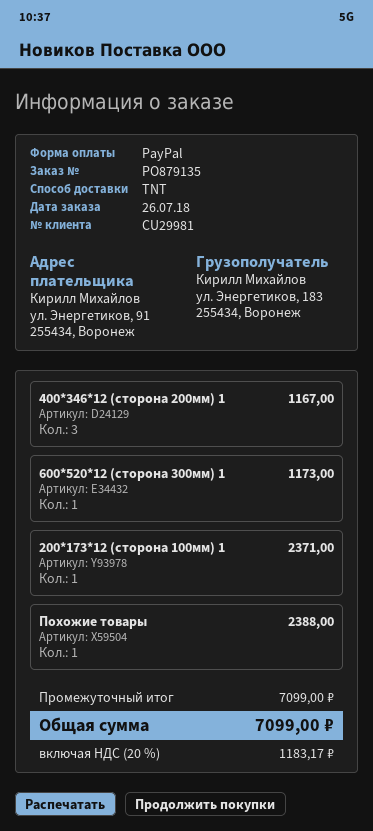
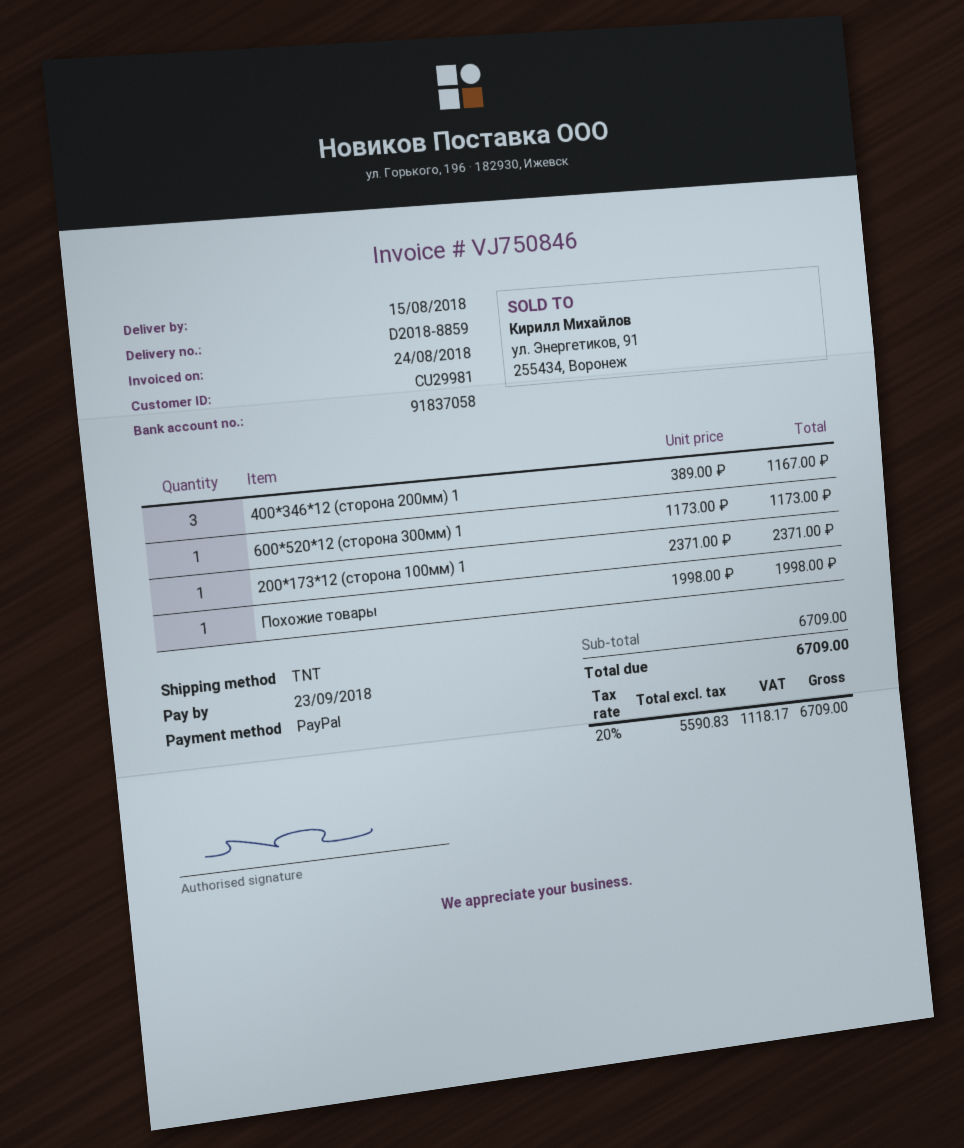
Похожие товары: 1 for 2388.00 -> 1 for 1998.00
subtotal: 7099.00 -> 6709.00
tax: 20% = 1183.17 -> 20% = 1118.17
total: 7099.00 -> 6709.00

